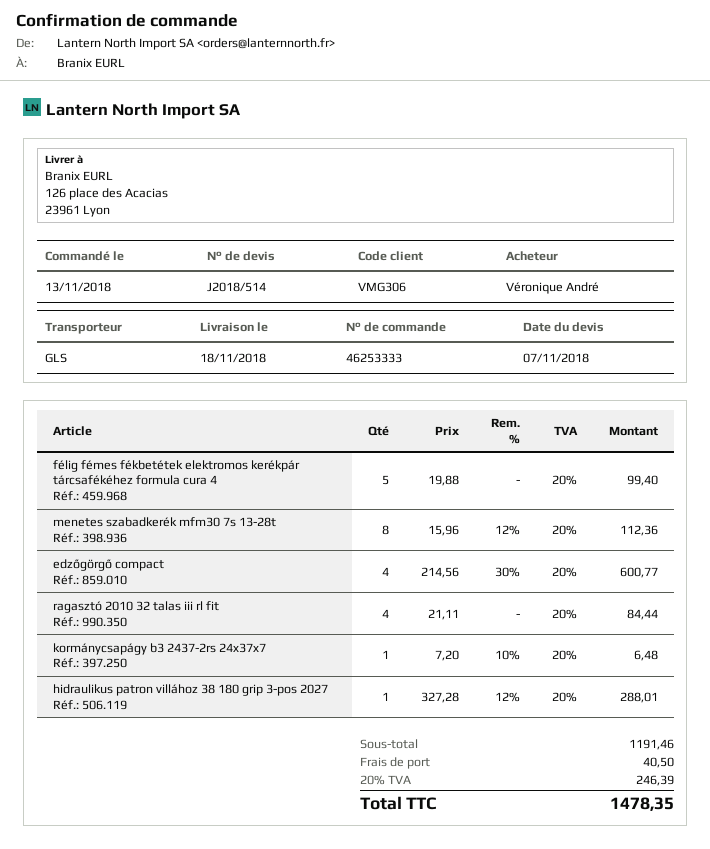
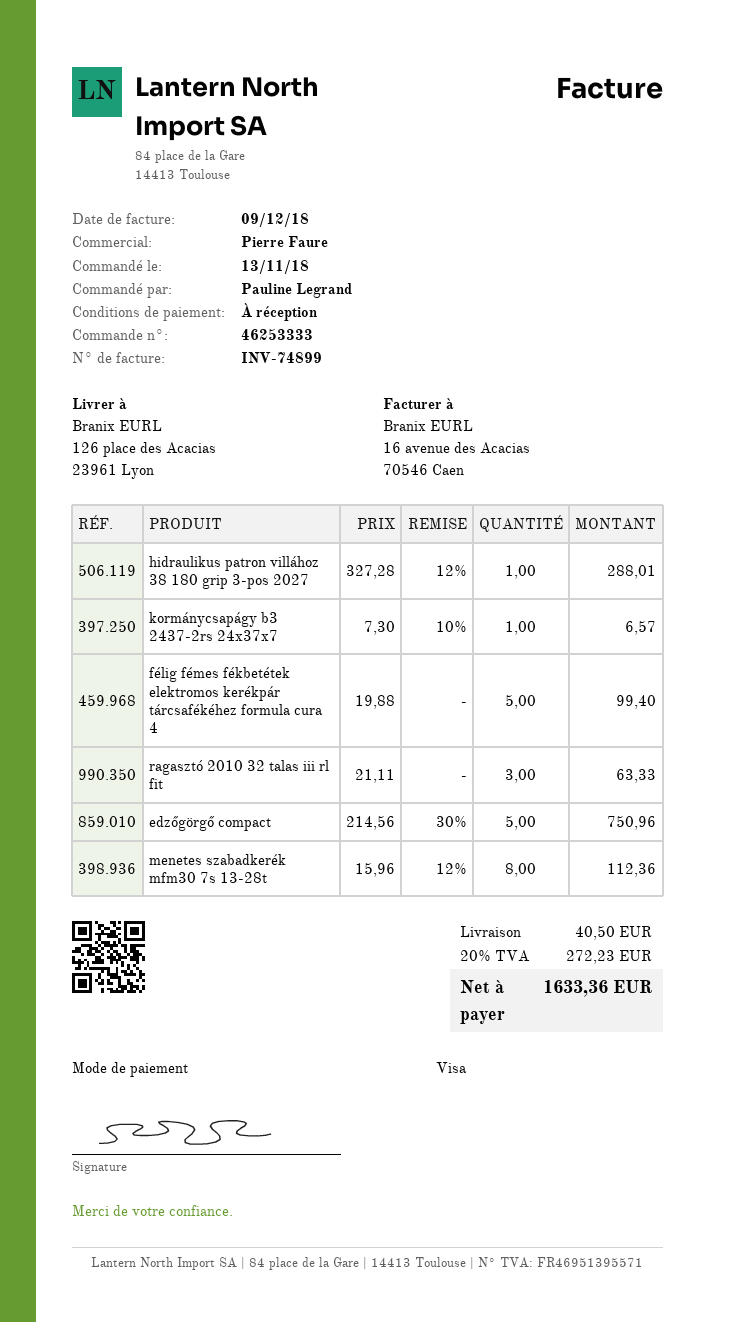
ordered by: Véronique André -> Pauline Legrand
edzőgörgő compact: 4 x 214.56 - 30% = 600.77 -> 5 x 214.56 - 30% = 750.96
ragasztó 2010 32 talas iii rl fit: 4 x 21.11 = 84.44 -> 3 x 21.11 = 63.33
kormánycsapágy b3 2437-2rs 24x37x7: 1 x 7.20 - 10% = 6.48 -> 1 x 7.30 - 10% = 6.57
tax: 20% = 246.39 -> 20% = 272.23
total: 1478.35 -> 1633.36

